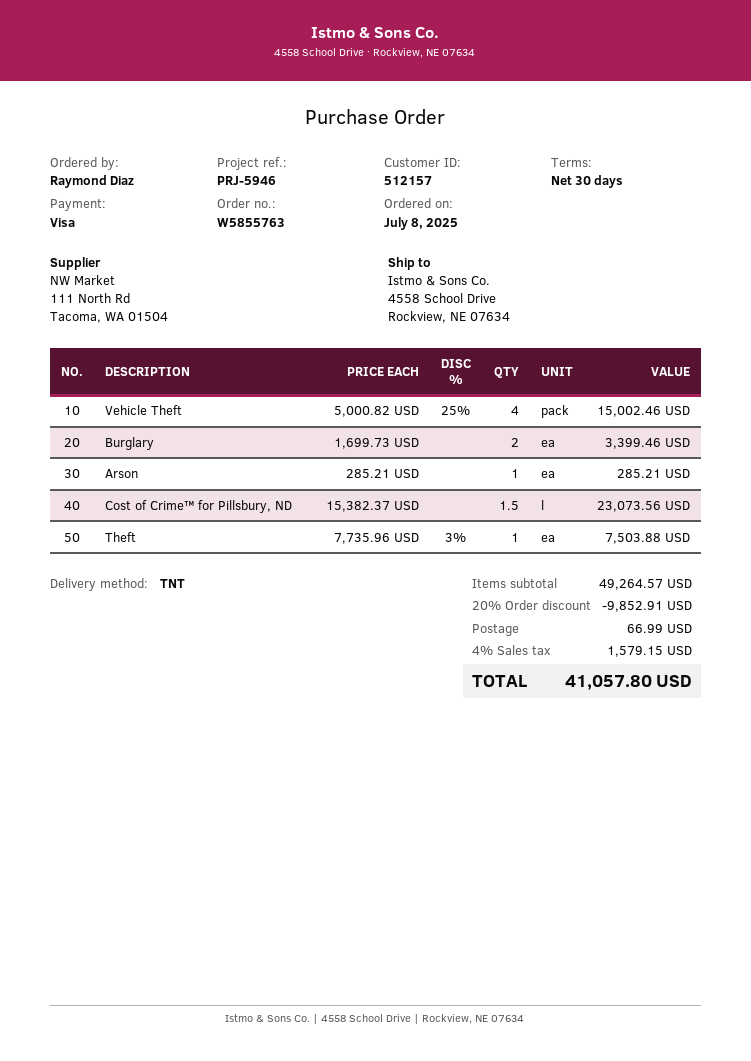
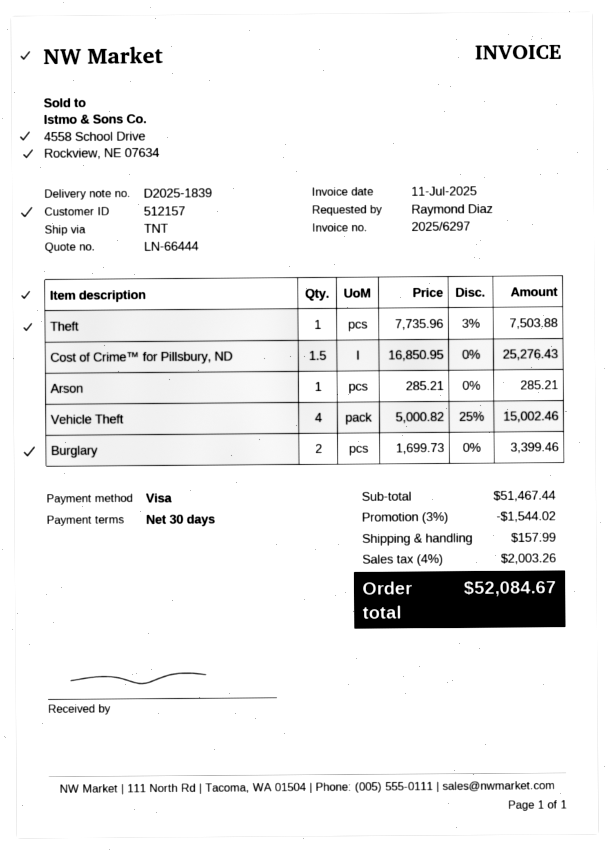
Cost of Crime™ for Pillsbury, ND: 1.5 x 15382.37 = 23073.56 -> 1.5 x 16850.95 = 25276.43
subtotal: 49264.57 -> 51467.44
discount: 20% = 9852.91 -> 3% = 1544.02
shipping: 66.99 -> 157.99
tax: 4% = 1579.15 -> 4% = 2003.26
total: 41057.80 -> 52084.67

